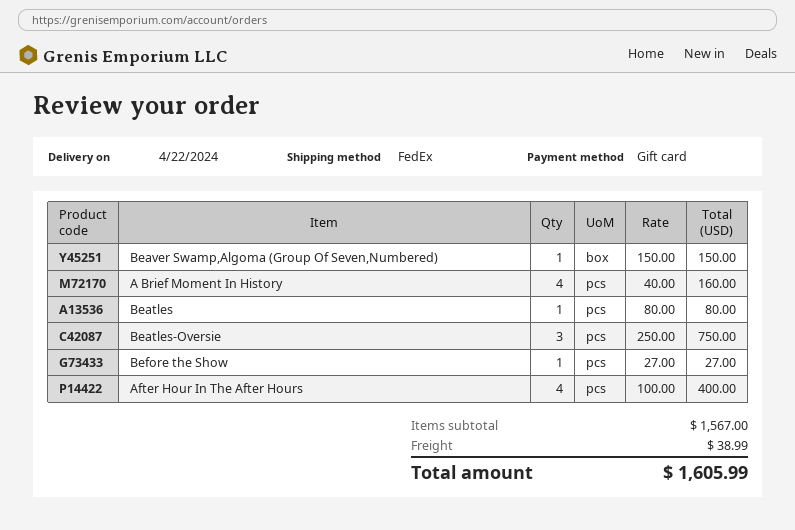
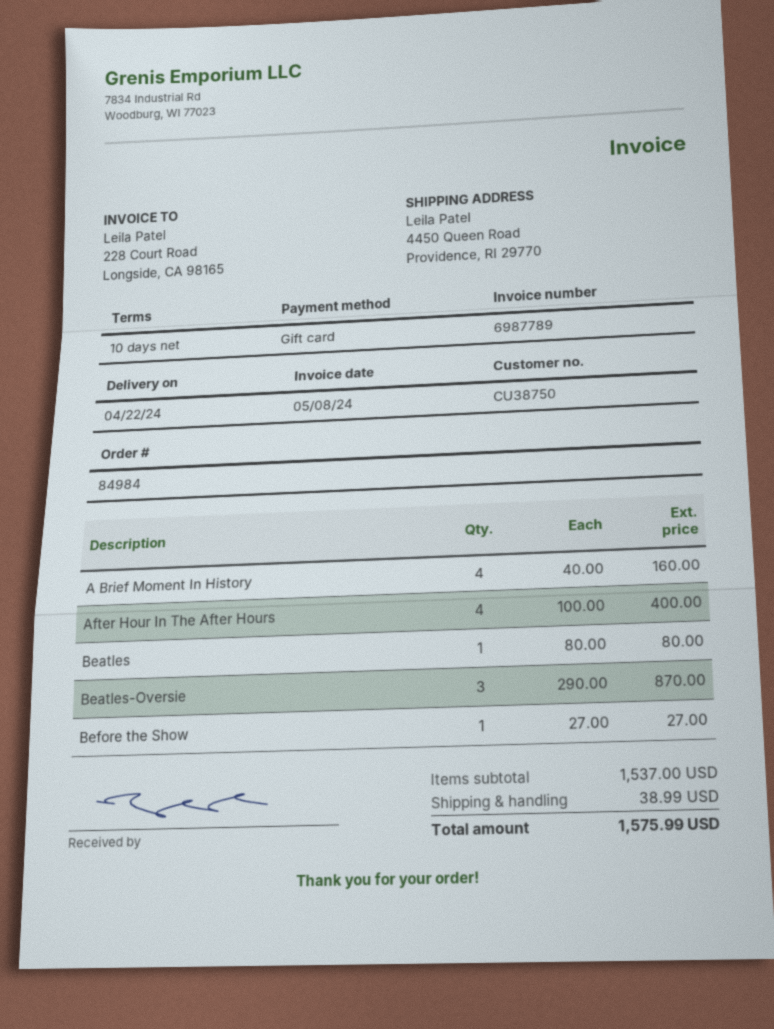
Beaver Swamp,Algoma (Group Of Seven,Numbered): 1 x 150.00 = 150.00 -> none
Beatles-Oversie: 3 x 250.00 = 750.00 -> 3 x 290.00 = 870.00
subtotal: 1567.00 -> 1537.00
total: 1605.99 -> 1575.99

